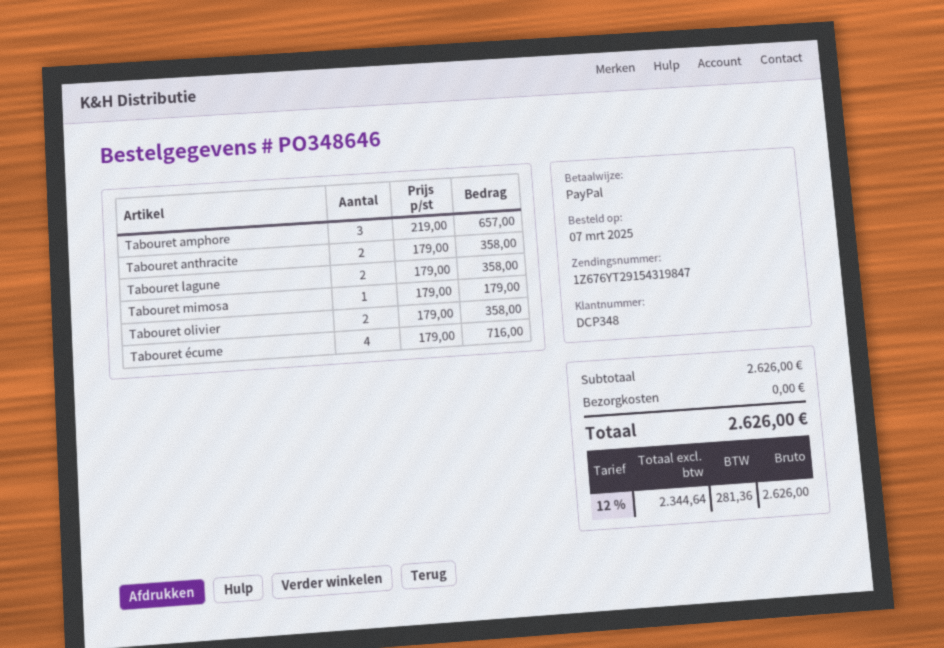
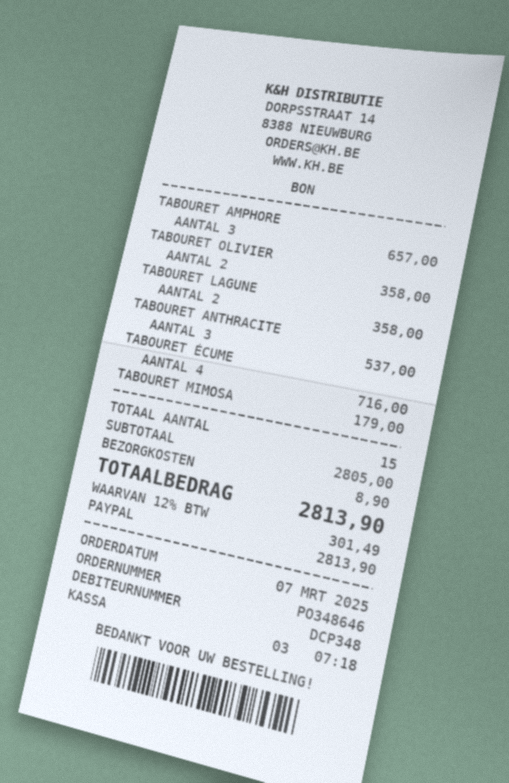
Tabouret anthracite: 2 for 358.00 -> 3 for 537.00
subtotal: 2626.00 -> 2805.00
shipping: 0.00 -> 8.90
tax: 12% = 281.36 -> 12% = 301.49
total: 2626.00 -> 2813.90

